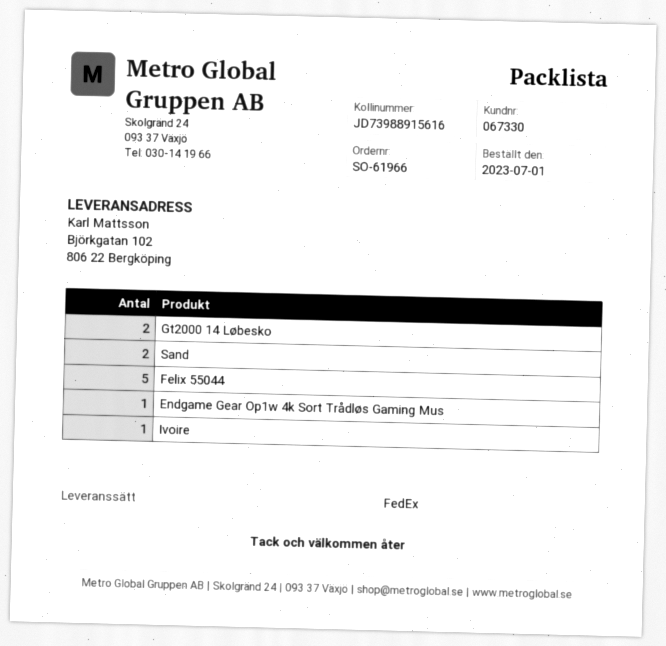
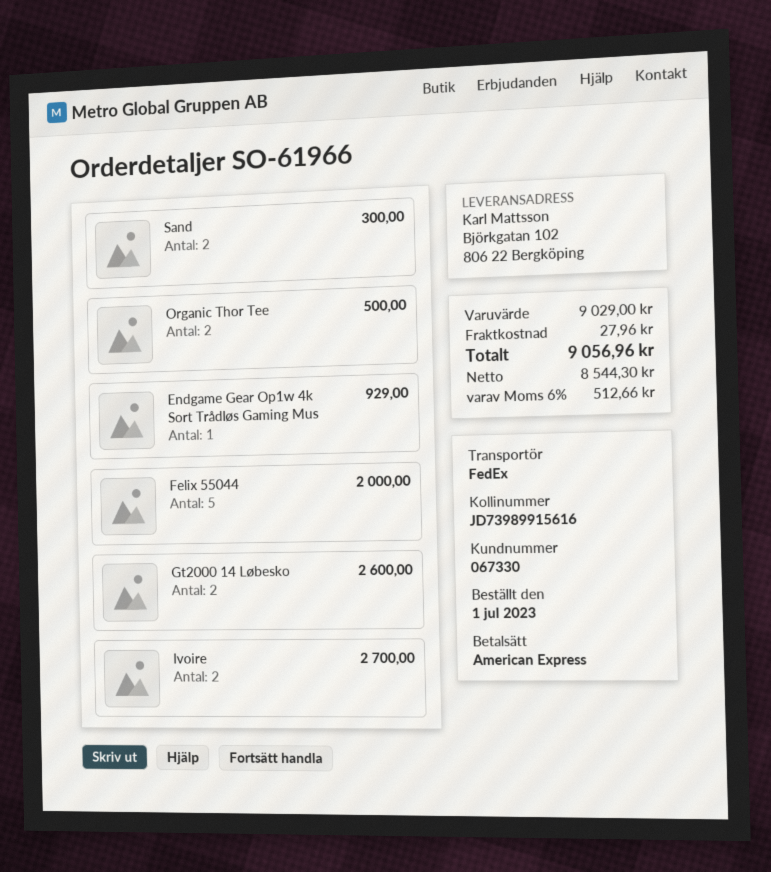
tracking number: JD73988915616 -> JD73989915616
Ivoire: 1 -> 2
Organic Thor Tee: none -> 2

